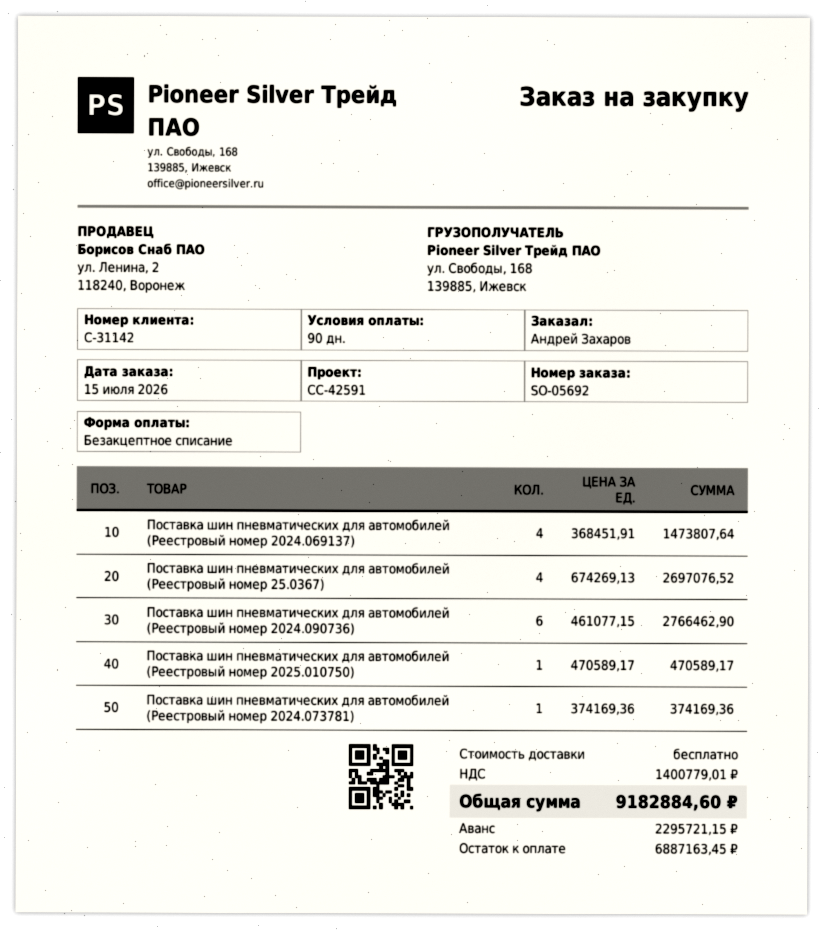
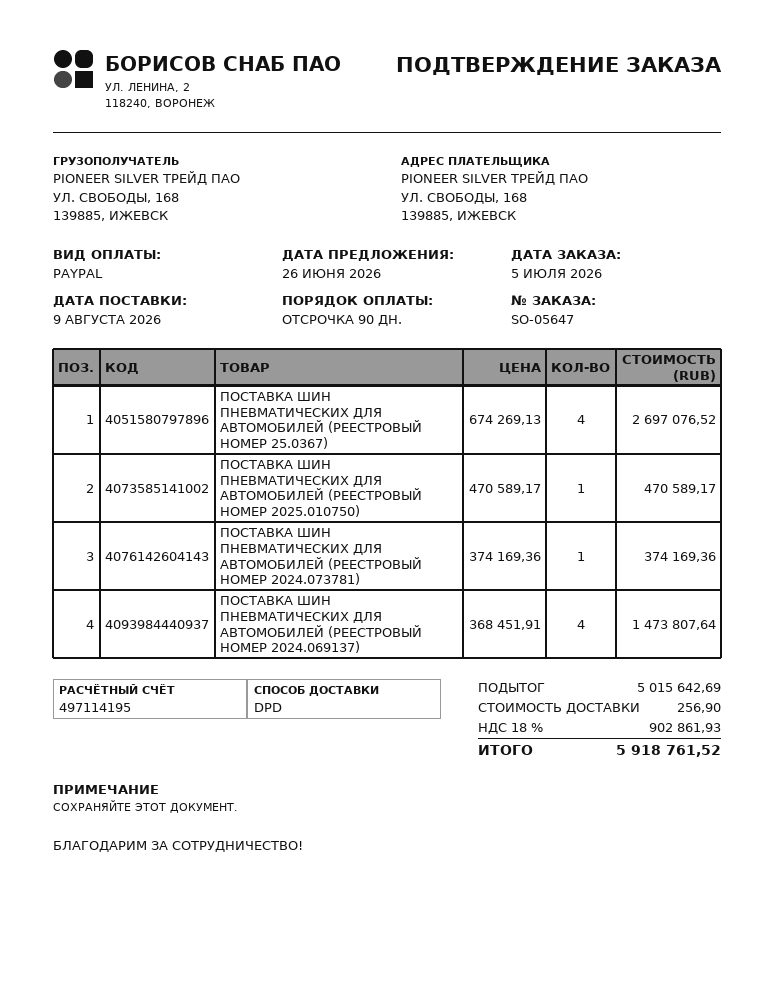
order number: SO-05692 -> SO-05647
order date: 2026-07-15 -> 2026-07-05
payment method: direct debit -> PayPal
Поставка шин пневматических для автомобилей (Реестровый номер 2024.090736): 6 x 461077.15 = 2766462.90 -> none
shipping: 0.00 -> 256.90
tax: 1400779.01 -> 902861.93
total: 9182884.60 -> 5918761.52

